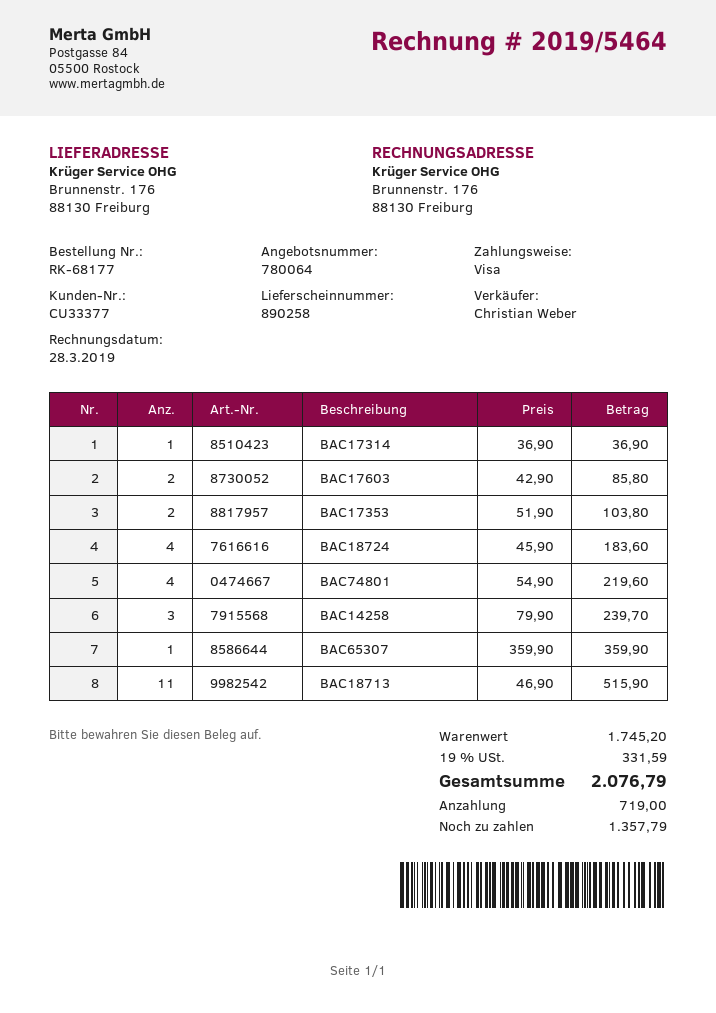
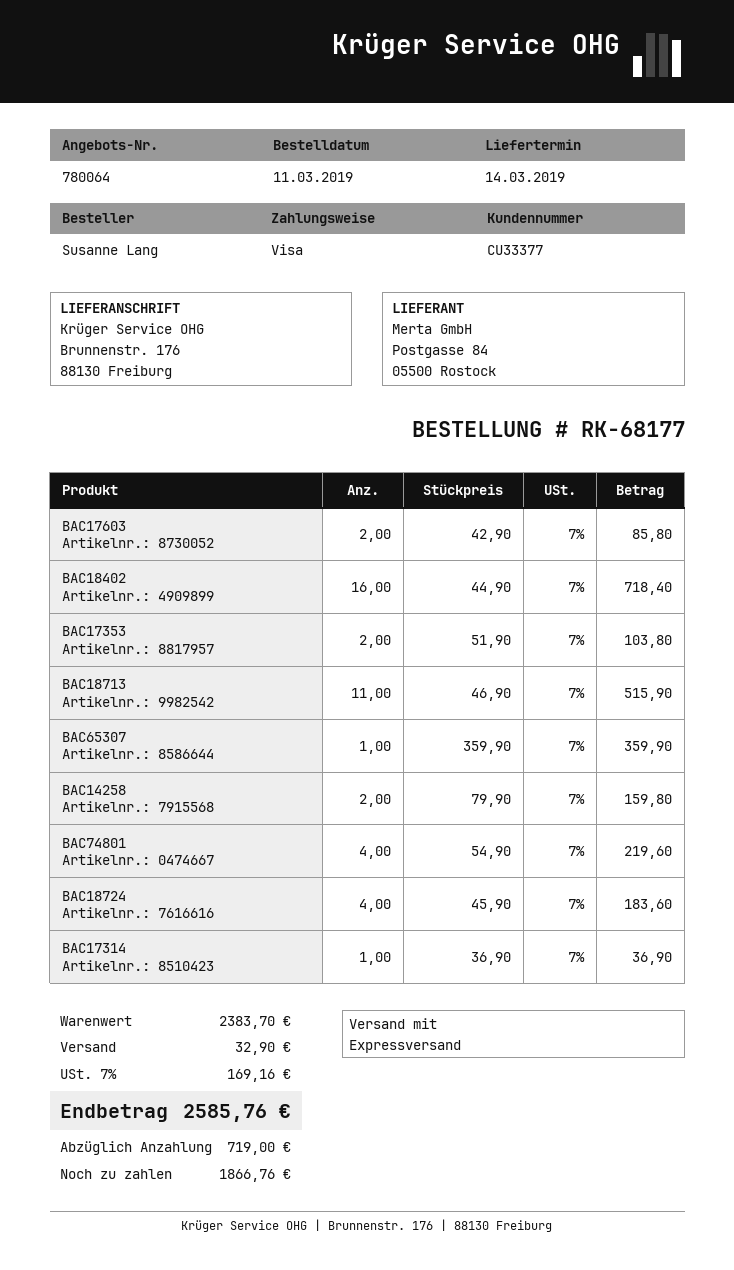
BAC14258: 3 x 79.90 = 239.70 -> 2 x 79.90 = 159.80
BAC18402: none -> 16 x 44.90 = 718.40
subtotal: 1745.20 -> 2383.70
shipping: none -> 32.90
tax: 19% = 331.59 -> 7% = 169.16
total: 2076.79 -> 2585.76
balance: 1357.79 -> 1866.76

